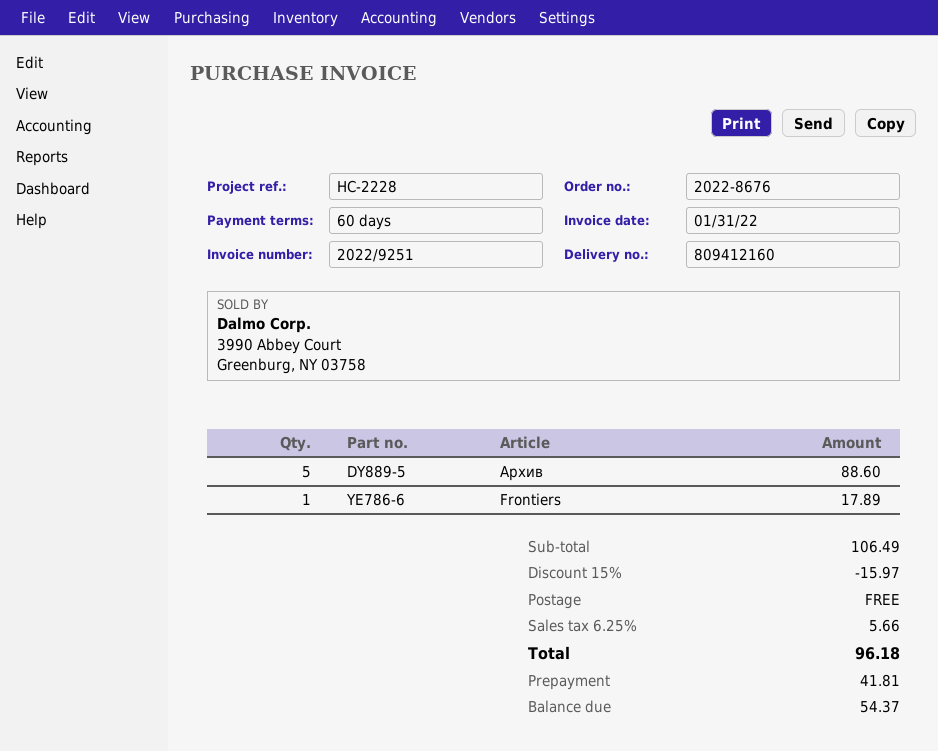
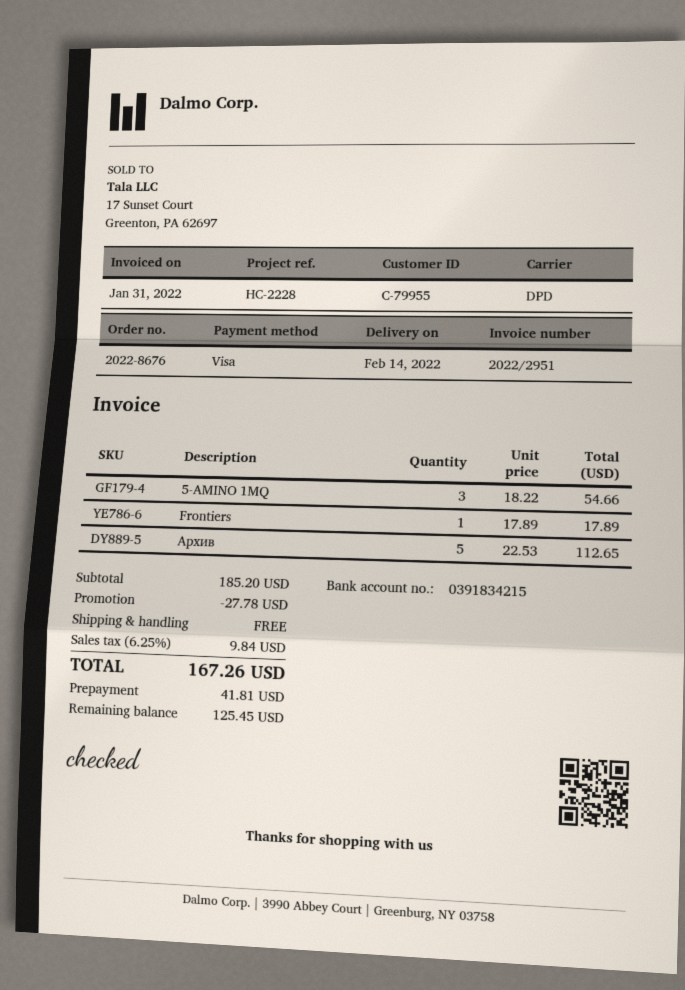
invoice number: 2022/9251 -> 2022/2951
Архив: 5 for 88.60 -> 5 for 112.65
5-AMINO 1MQ: none -> 3 for 54.66
subtotal: 106.49 -> 185.20
discount: 15.97 -> 27.78
tax: 6.25% = 5.66 -> 6.25% = 9.84
total: 96.18 -> 167.26
balance: 54.37 -> 125.45

